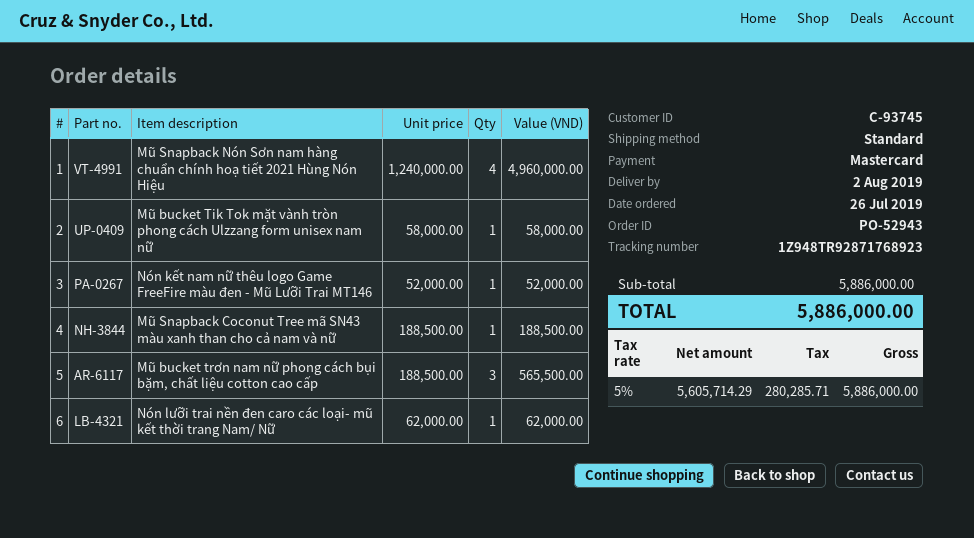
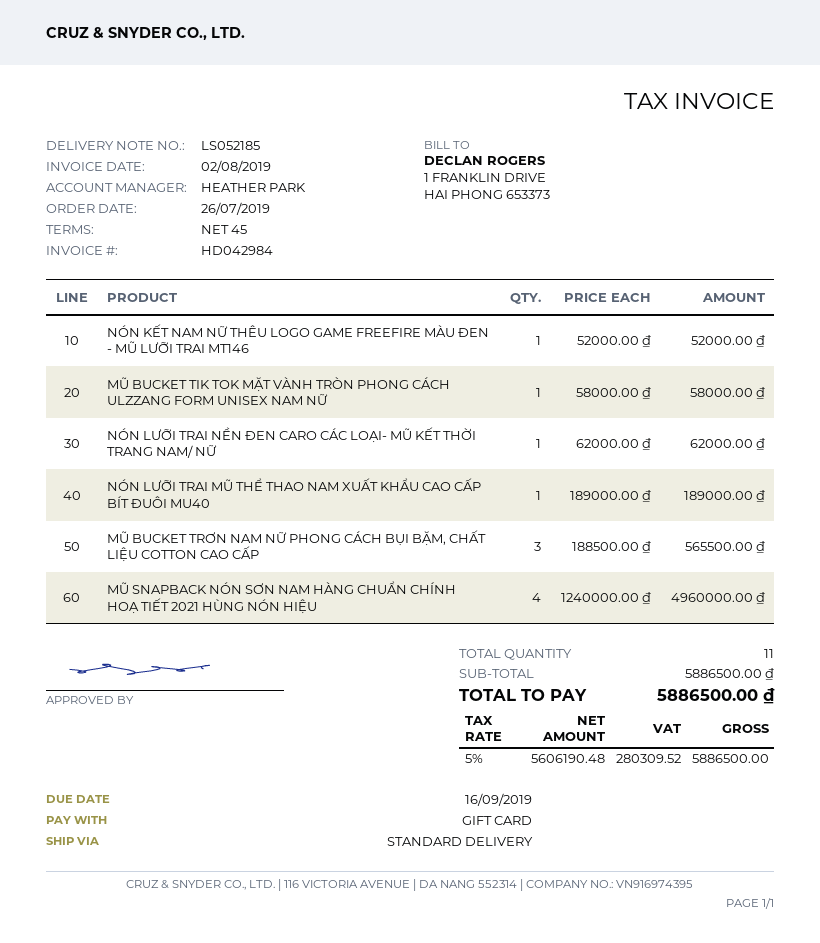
payment method: Mastercard -> gift card
Mũ Snapback Coconut Tree mã SN43 màu xanh than cho cả nam và nữ: 1 x 188500.00 = 188500.00 -> none
NÓN LƯỠI TRAI MŨ THỂ THAO NAM XUẤT KHẨU CAO CẤP BÍT ĐUÔI MU40: none -> 1 x 189000.00 = 189000.00
subtotal: 5886000.00 -> 5886500.00
net: 5605714.29 -> 5606190.48
tax: 5% = 280285.71 -> 5% = 280309.52
total: 5886000.00 -> 5886500.00

